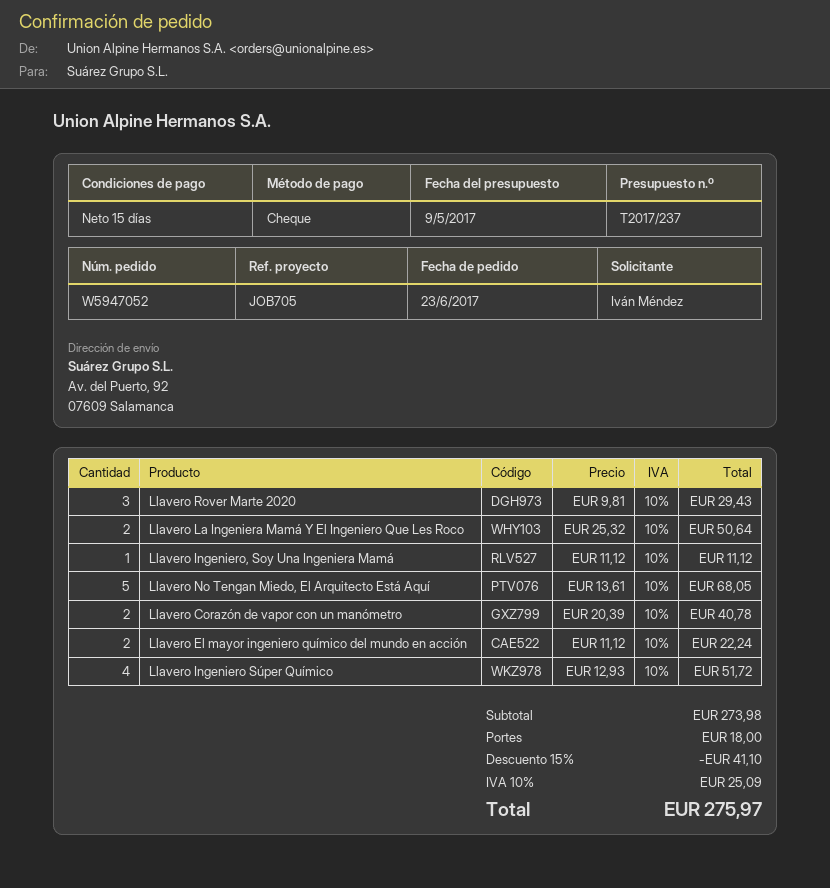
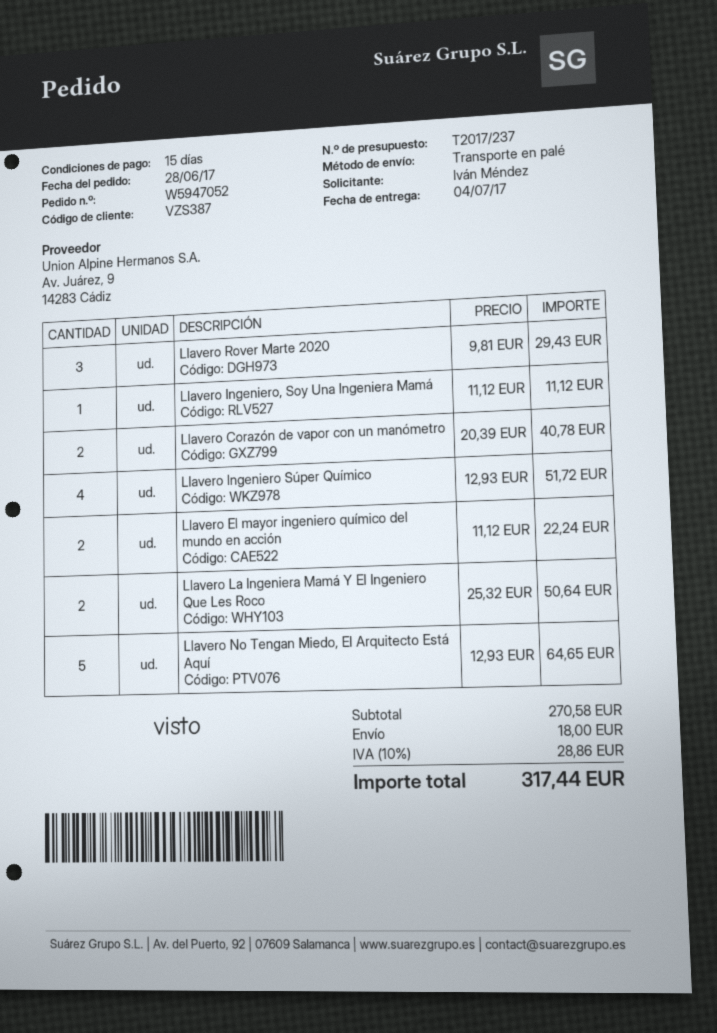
order date: 2017-06-23 -> 2017-06-28
Llavero No Tengan Miedo, El Arquitecto Está Aquí: 5 x 13.61 = 68.05 -> 5 x 12.93 = 64.65
subtotal: 273.98 -> 270.58
discount: 15% = 41.10 -> none
tax: 10% = 25.09 -> 10% = 28.86
total: 275.97 -> 317.44

